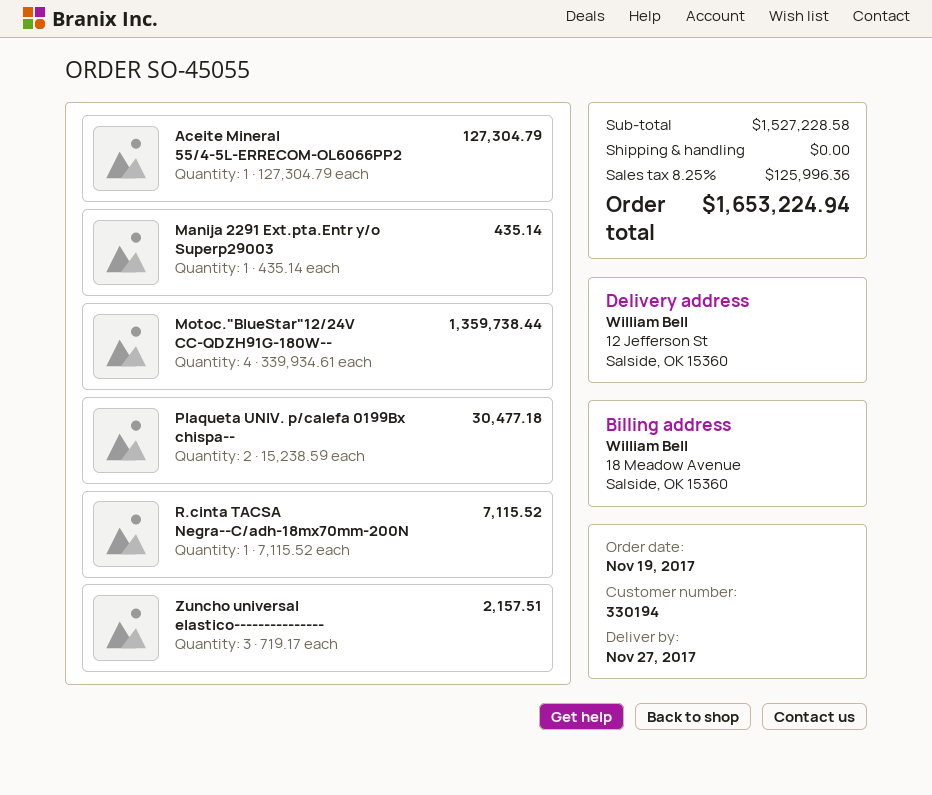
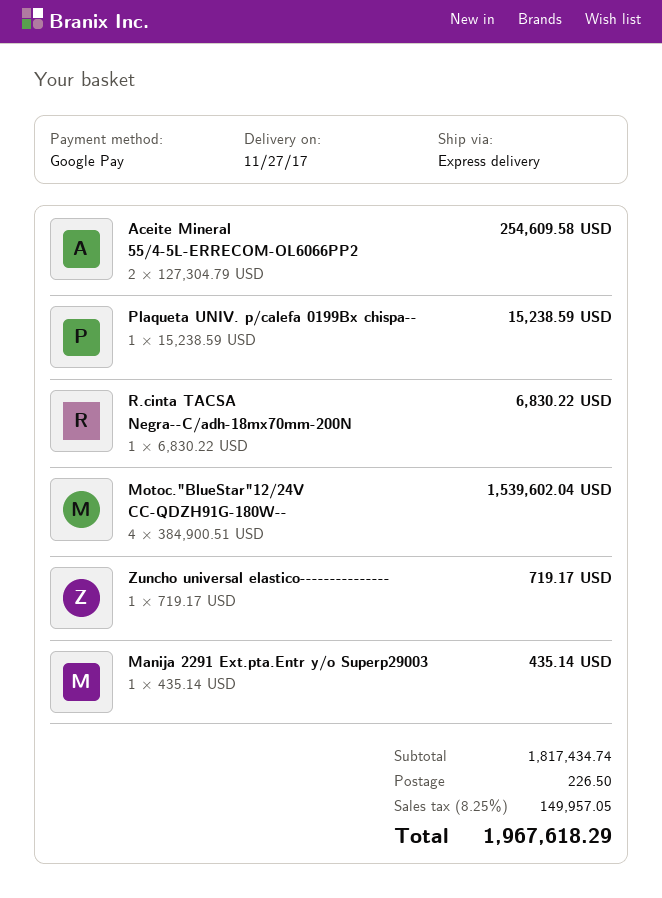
Aceite Mineral 55/4-5L-ERRECOM-OL6066PP2: 1 x 127304.79 = 127304.79 -> 2 x 127304.79 = 254609.58
Motoc."BlueStar"12/24V CC-QDZH91G-180W--: 4 x 339934.61 = 1359738.44 -> 4 x 384900.51 = 1539602.04
Plaqueta UNIV. p/calefa 0199Bx chispa--: 2 x 15238.59 = 30477.18 -> 1 x 15238.59 = 15238.59
R.cinta TACSA Negra--C/adh-18mx70mm-200N: 1 x 7115.52 = 7115.52 -> 1 x 6830.22 = 6830.22
Zuncho universal elastico---------------: 3 x 719.17 = 2157.51 -> 1 x 719.17 = 719.17
subtotal: 1527228.58 -> 1817434.74
shipping: 0.00 -> 226.50
tax: 8.25% = 125996.36 -> 8.25% = 149957.05
total: 1653224.94 -> 1967618.29

